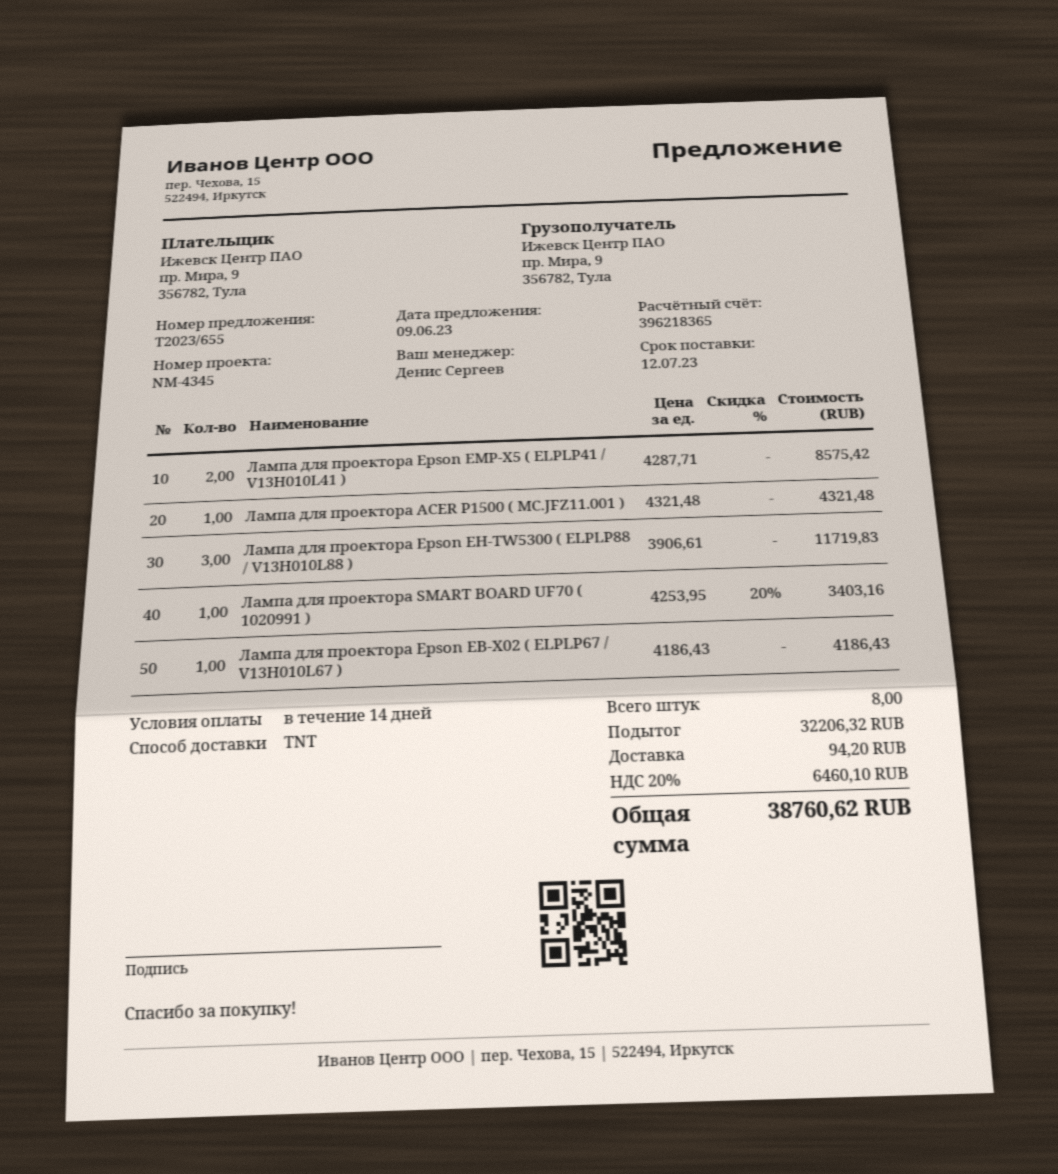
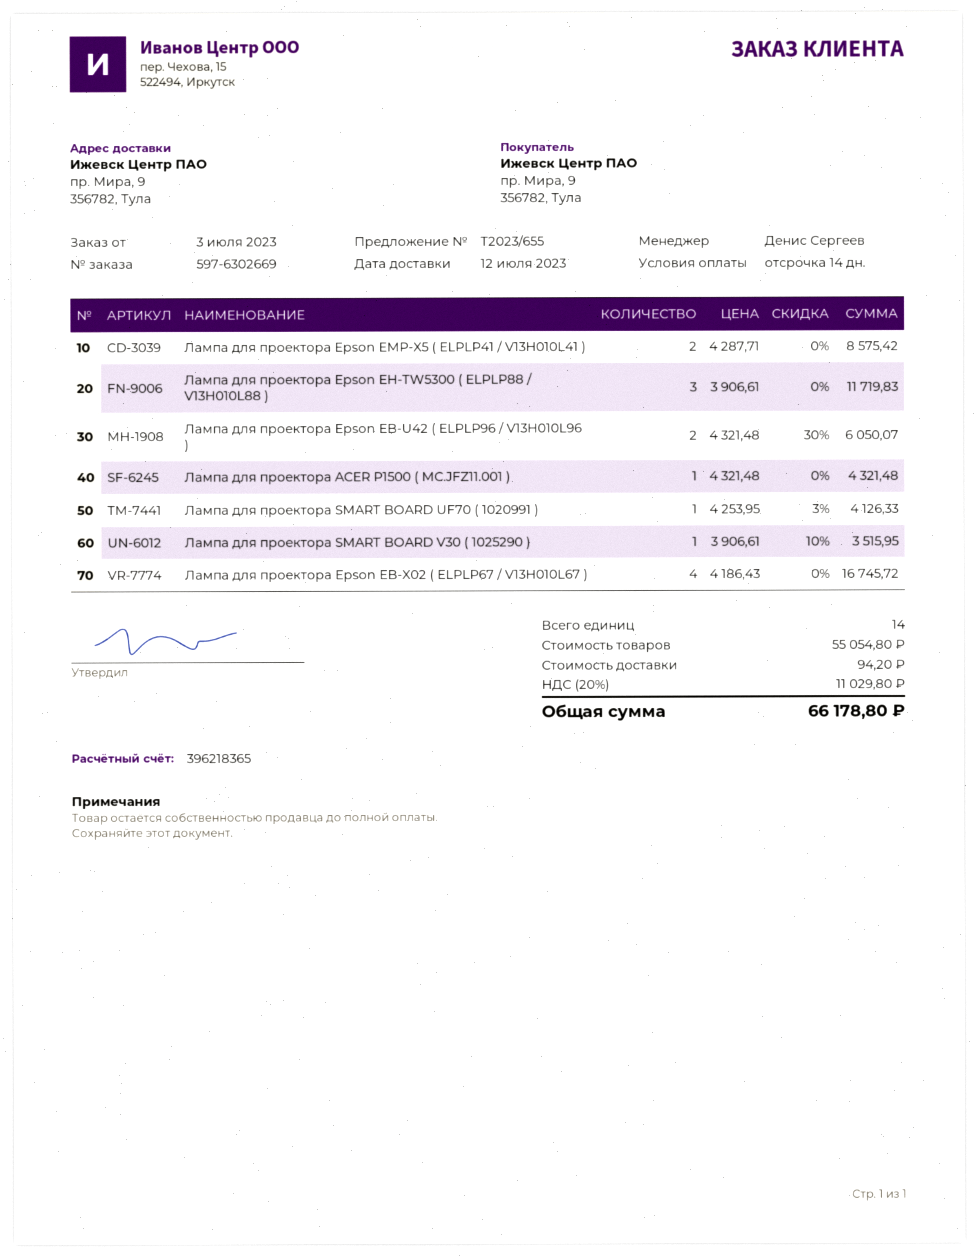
Лампа для проектора SMART BOARD UF70 ( 1020991 ): 1 x 4253.95 - 20% = 3403.16 -> 1 x 4253.95 - 3% = 4126.33
Лампа для проектора Epson EB-X02 ( ELPLP67 / V13H010L67 ): 1 x 4186.43 = 4186.43 -> 4 x 4186.43 = 16745.72
Лампа для проектора Epson EB-U42 ( ELPLP96 / V13H010L96 ): none -> 2 x 4321.48 - 30% = 6050.07
Лампа для проектора SMART BOARD V30 ( 1025290 ): none -> 1 x 3906.61 - 10% = 3515.95
total quantity: 8 -> 14
subtotal: 32206.32 -> 55054.80
tax: 20% = 6460.10 -> 20% = 11029.80
total: 38760.62 -> 66178.80

